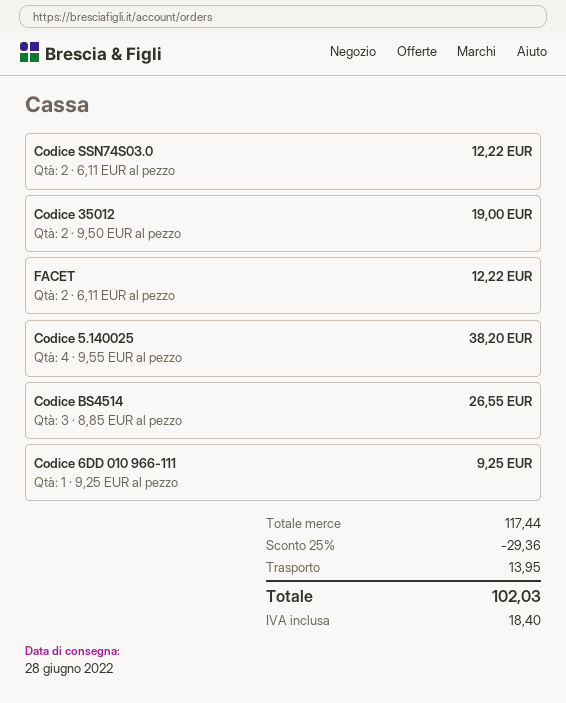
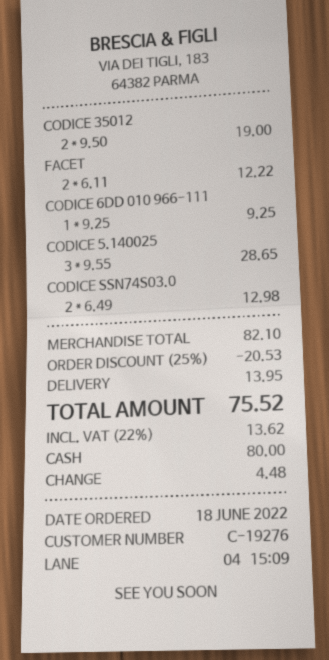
Codice SSN74S03.0: 2 x 6.11 = 12.22 -> 2 x 6.49 = 12.98
Codice 5.140025: 4 x 9.55 = 38.20 -> 3 x 9.55 = 28.65
Codice BS4514: 3 x 8.85 = 26.55 -> none
subtotal: 117.44 -> 82.10
discount: 25% = 29.36 -> 25% = 20.53
tax: 18.40 -> 13.62
total: 102.03 -> 75.52

